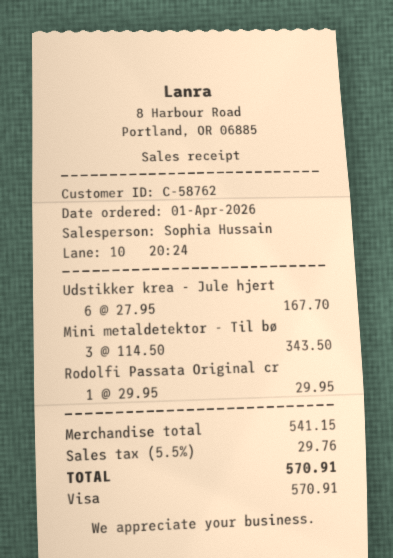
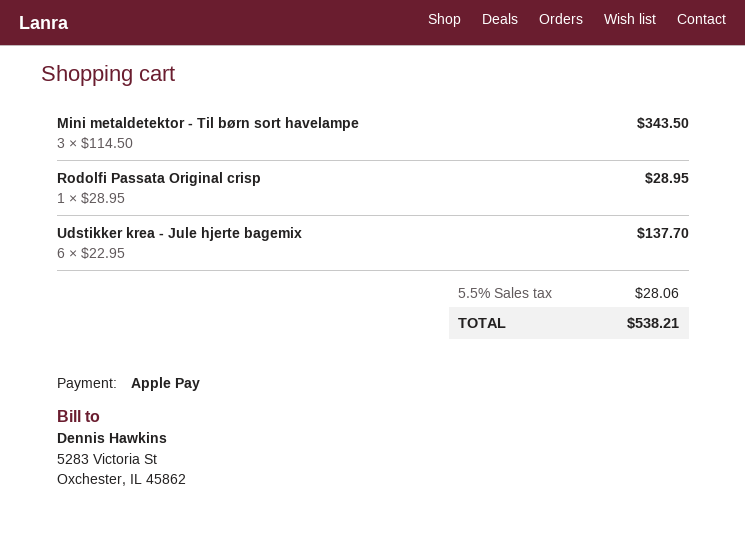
payment method: Visa -> Apple Pay
Udstikker krea - Jule hjert: 6 x 27.95 = 167.70 -> 6 x 22.95 = 137.70
Rodolfi Passata Original cr: 1 x 29.95 = 29.95 -> 1 x 28.95 = 28.95
tax: 5.5% = 29.76 -> 5.5% = 28.06
total: 570.91 -> 538.21

